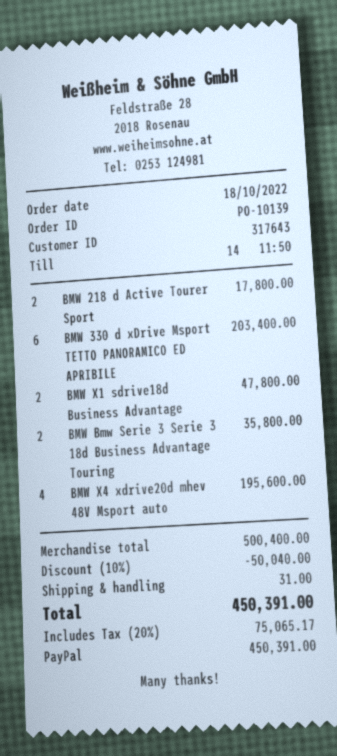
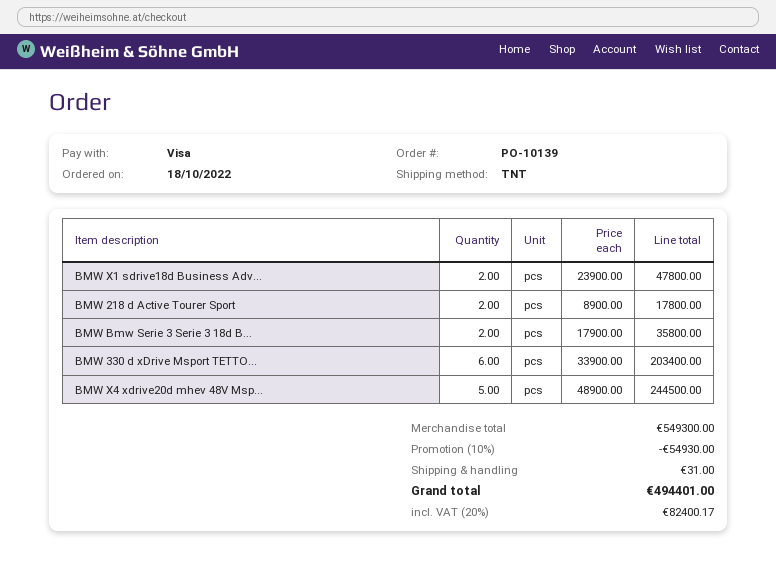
payment method: PayPal -> Visa
BMW X4 xdrive20d mhev 48V Msport auto: 4 for 195600.00 -> 5 for 244500.00
subtotal: 500400.00 -> 549300.00
discount: 10% = 50040.00 -> 10% = 54930.00
tax: 20% = 75065.17 -> 20% = 82400.17
total: 450391.00 -> 494401.00

